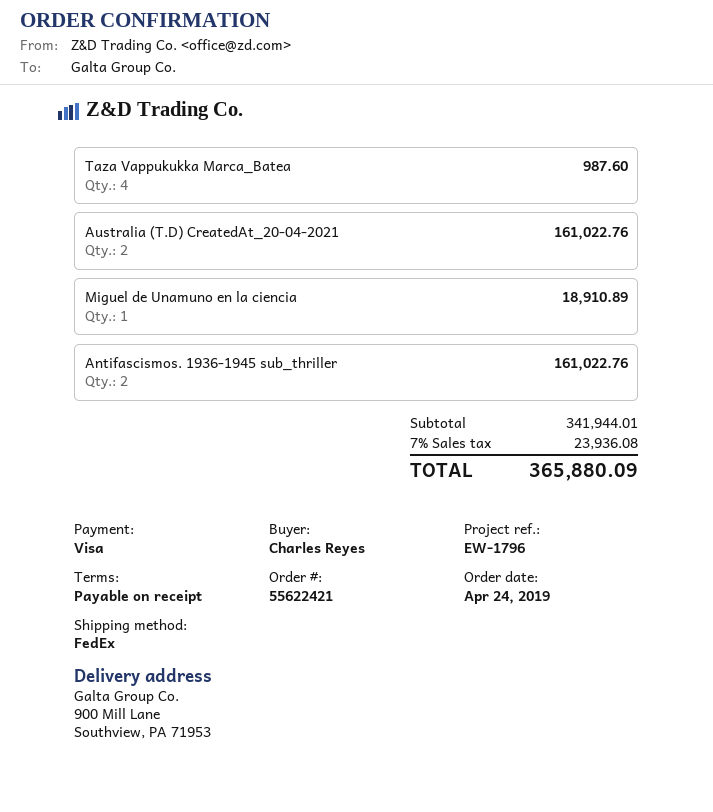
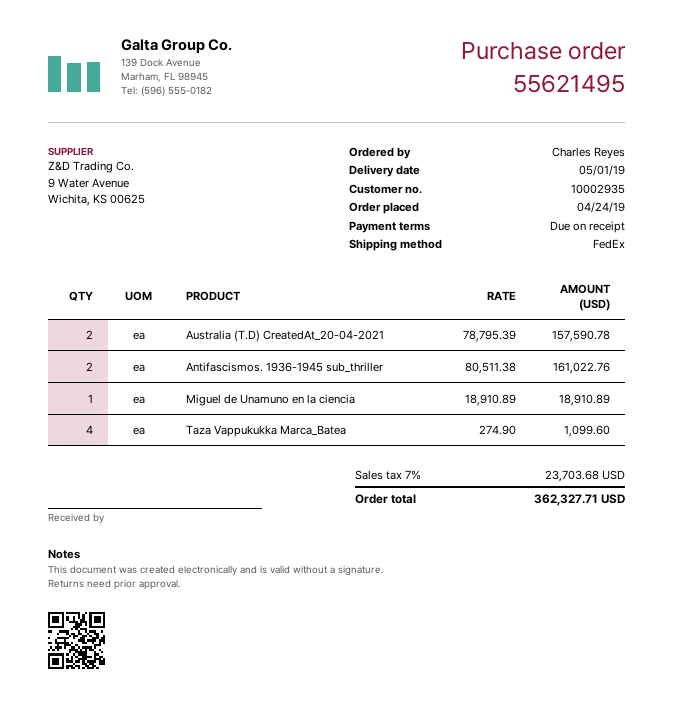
order number: 55622421 -> 55621495
Taza Vappukukka Marca_Batea: 4 for 987.60 -> 4 for 1099.60
Australia (T.D) CreatedAt_20-04-2021: 2 for 161022.76 -> 2 for 157590.78
tax: 7% = 23936.08 -> 7% = 23703.68
total: 365880.09 -> 362327.71

